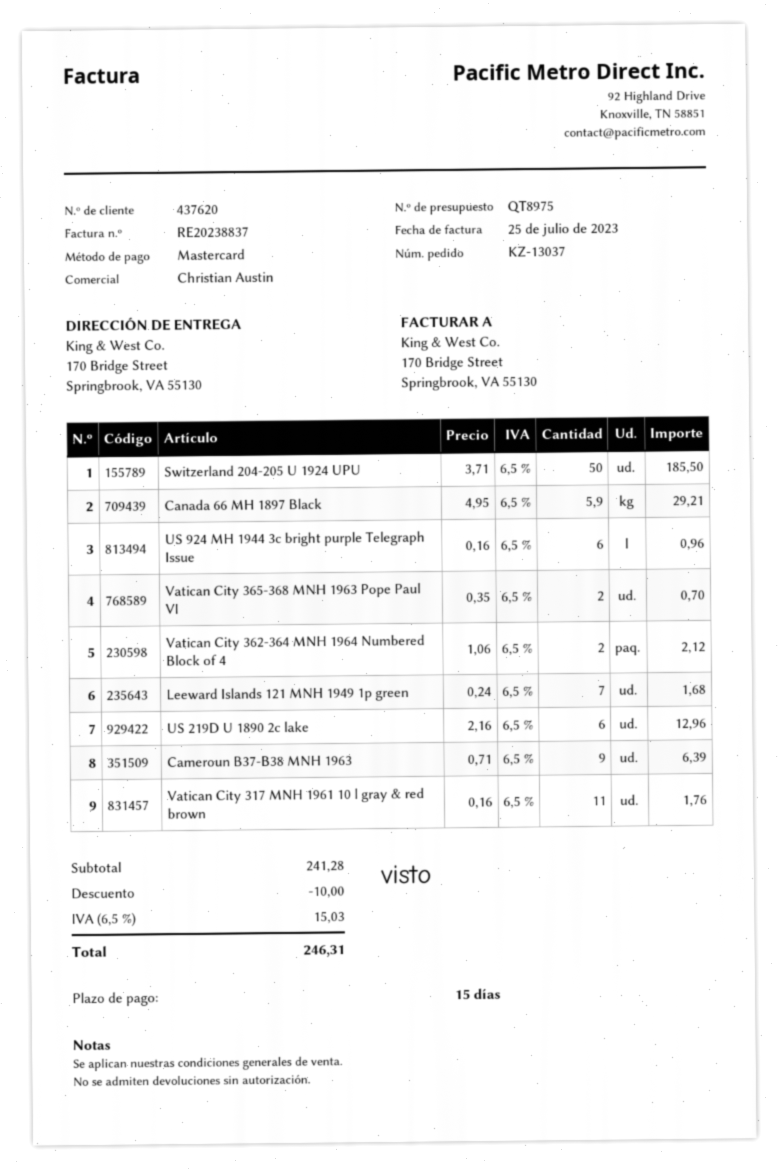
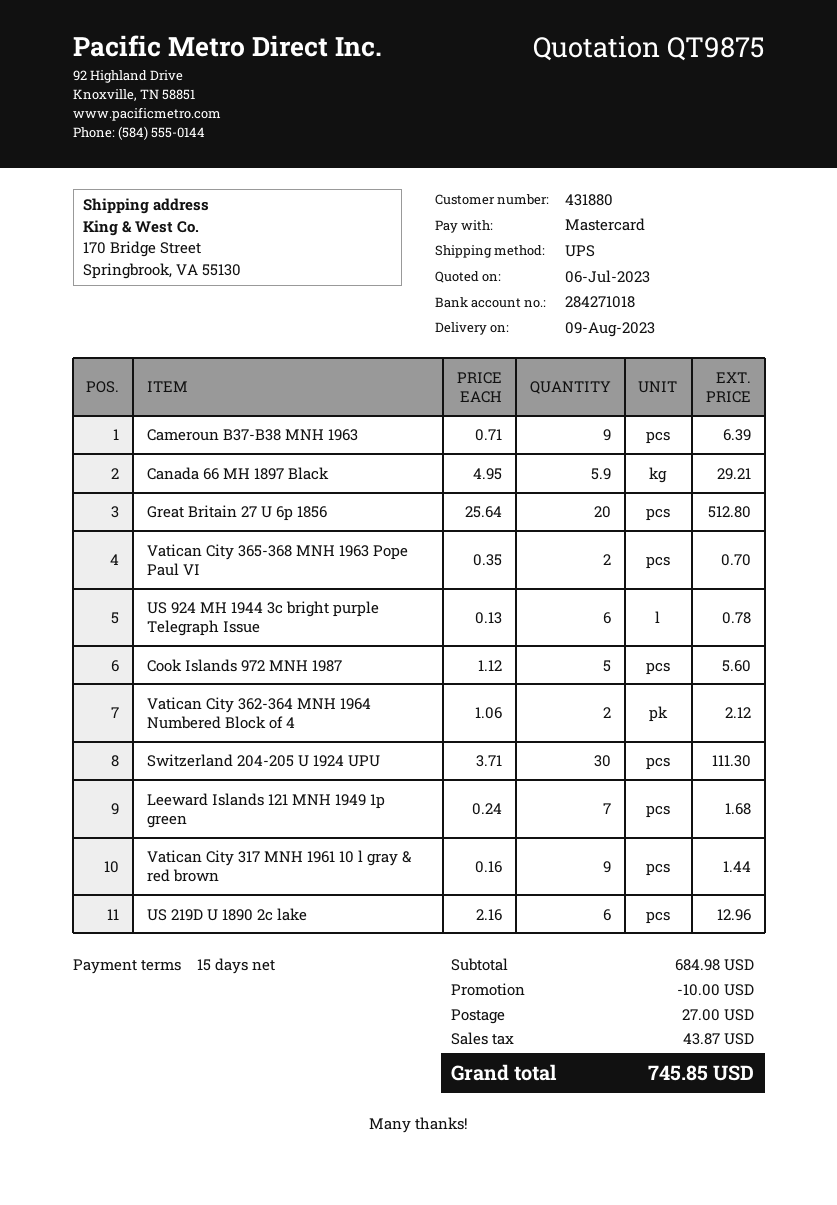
quote number: QT8975 -> QT9875
customer number: 437620 -> 431880
Switzerland 204-205 U 1924 UPU: 50 x 3.71 = 185.50 -> 30 x 3.71 = 111.30
US 924 MH 1944 3c bright purple Telegraph Issue: 6 x 0.16 = 0.96 -> 6 x 0.13 = 0.78
Vatican City 317 MNH 1961 10 l gray & red brown: 11 x 0.16 = 1.76 -> 9 x 0.16 = 1.44
Great Britain 27 U 6p 1856: none -> 20 x 25.64 = 512.80
Cook Islands 972 MNH 1987: none -> 5 x 1.12 = 5.60
subtotal: 241.28 -> 684.98
shipping: none -> 27.00
tax: 15.03 -> 43.87
total: 246.31 -> 745.85

